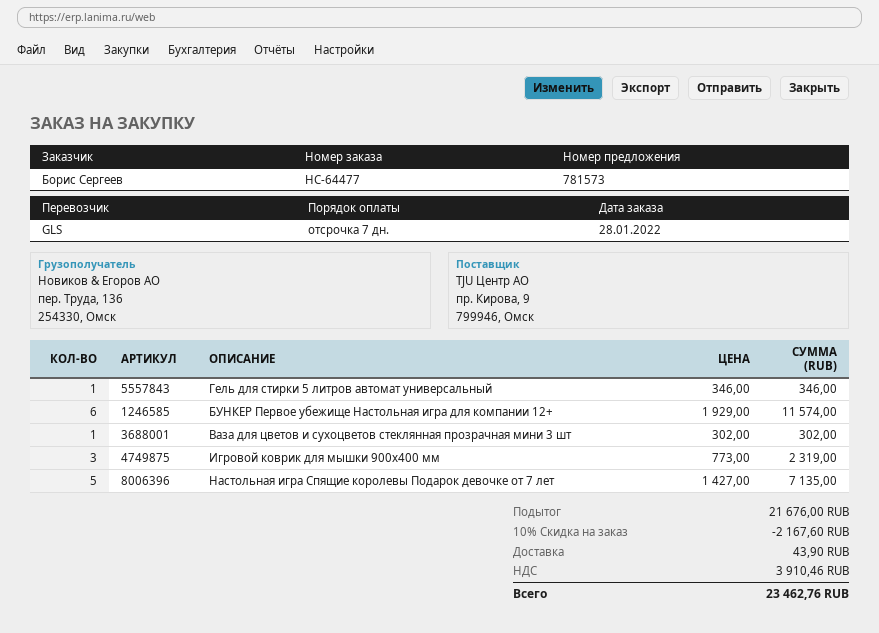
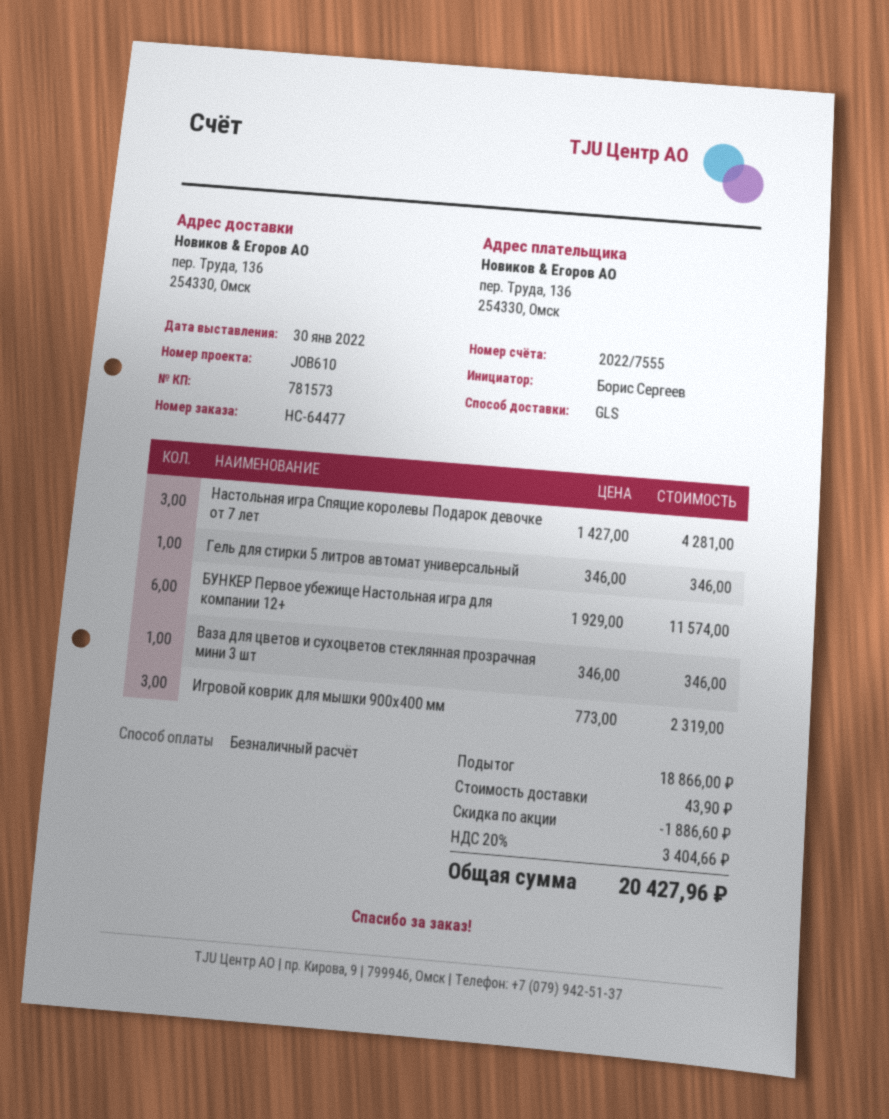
Ваза для цветов и сухоцветов стеклянная прозрачная мини 3 шт: 1 x 302.00 = 302.00 -> 1 x 346.00 = 346.00
Настольная игра Спящие королевы Подарок девочке от 7 лет: 5 x 1427.00 = 7135.00 -> 3 x 1427.00 = 4281.00
subtotal: 21676.00 -> 18866.00
discount: 2167.60 -> 1886.60
tax: 3910.46 -> 3404.66
total: 23462.76 -> 20427.96

